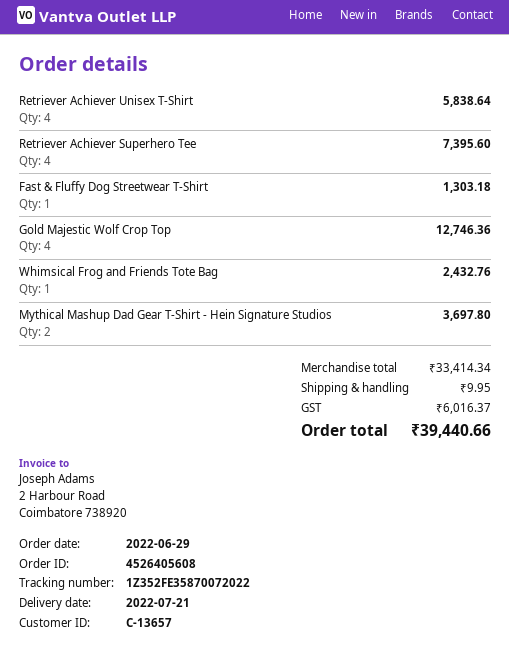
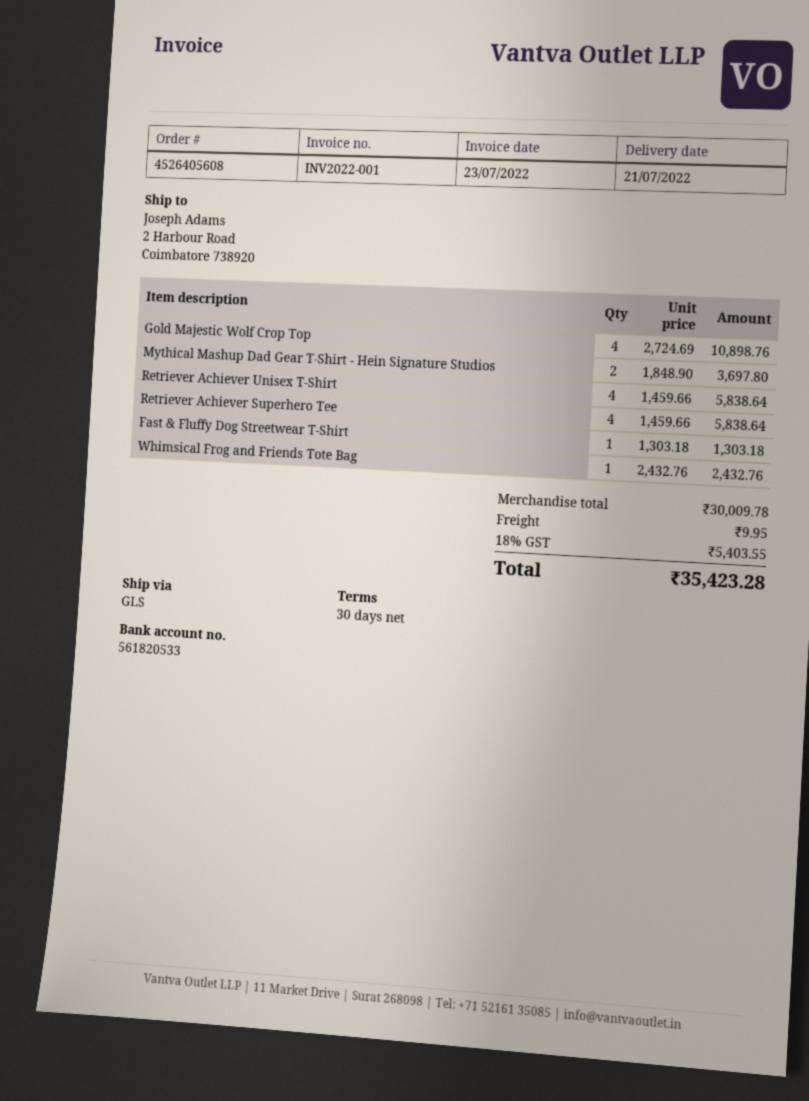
Retriever Achiever Superhero Tee: 4 for 7395.60 -> 4 for 5838.64
Gold Majestic Wolf Crop Top: 4 for 12746.36 -> 4 for 10898.76
subtotal: 33414.34 -> 30009.78
tax: 6016.37 -> 5403.55
total: 39440.66 -> 35423.28

